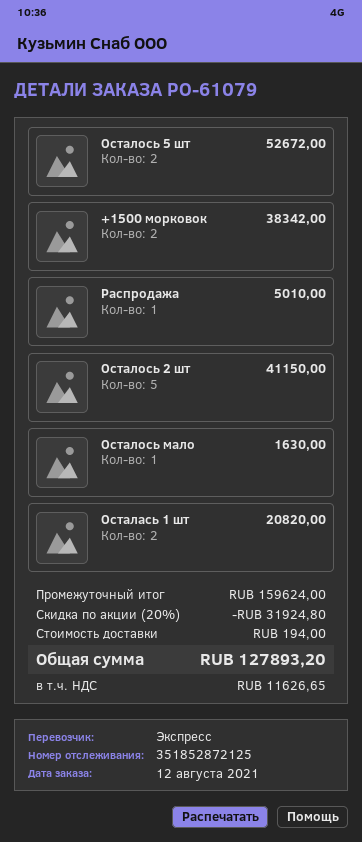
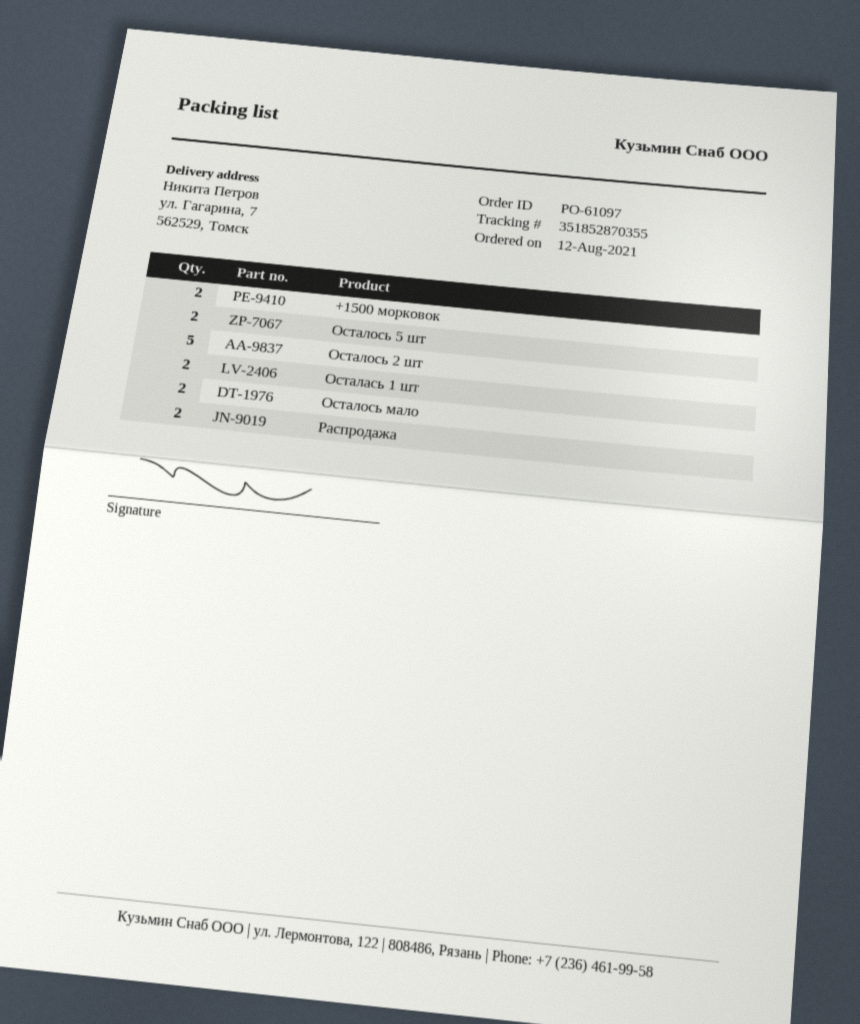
order number: PO-61079 -> PO-61097
tracking number: 351852872125 -> 351852870355
Распродажа: 1 -> 2
Осталось мало: 1 -> 2

